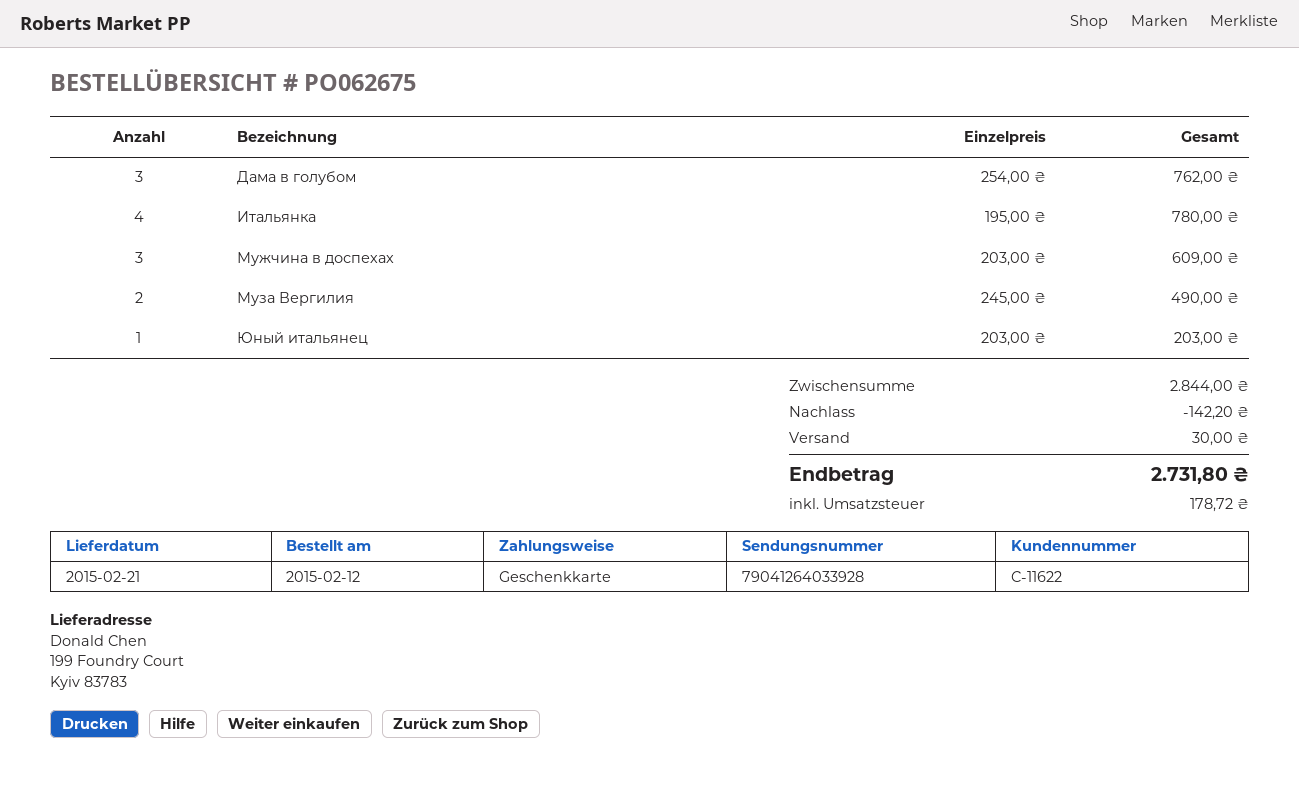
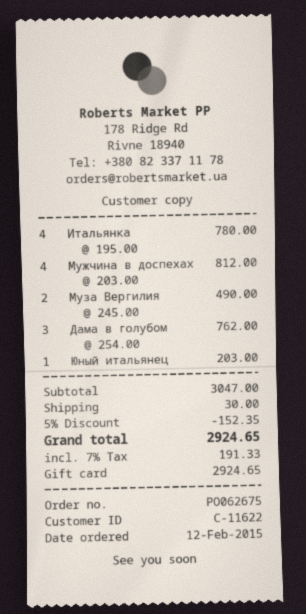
Мужчина в доспехах: 3 x 203.00 = 609.00 -> 4 x 203.00 = 812.00
subtotal: 2844.00 -> 3047.00
discount: 142.20 -> 152.35
tax: 178.72 -> 191.33
total: 2731.80 -> 2924.65

